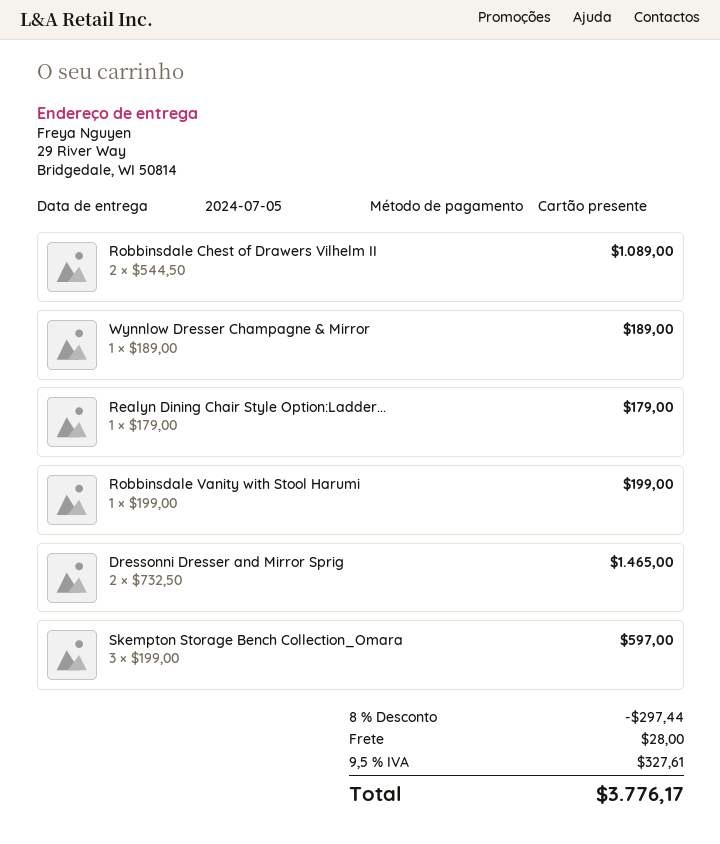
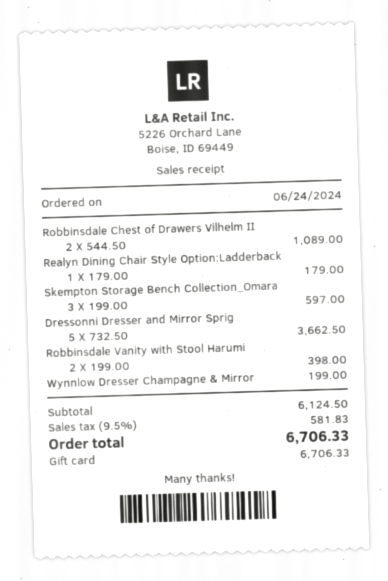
Wynnlow Dresser Champagne & Mirror: 1 x 189.00 = 189.00 -> 1 x 199.00 = 199.00
Robbinsdale Vanity with Stool Harumi: 1 x 199.00 = 199.00 -> 2 x 199.00 = 398.00
Dressonni Dresser and Mirror Sprig: 2 x 732.50 = 1465.00 -> 5 x 732.50 = 3662.50
discount: 8% = 297.44 -> none
shipping: 28.00 -> none
tax: 9.5% = 327.61 -> 9.5% = 581.83
total: 3776.17 -> 6706.33

